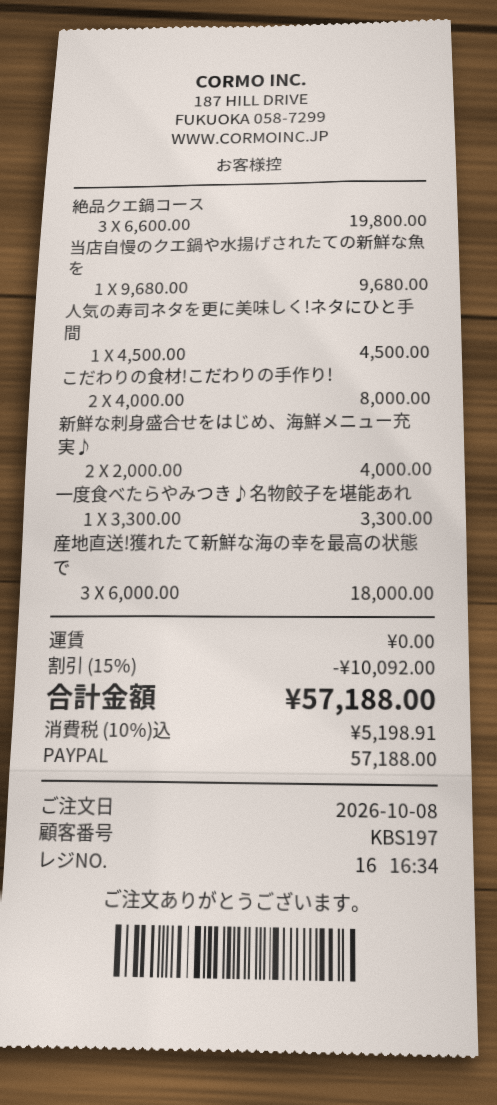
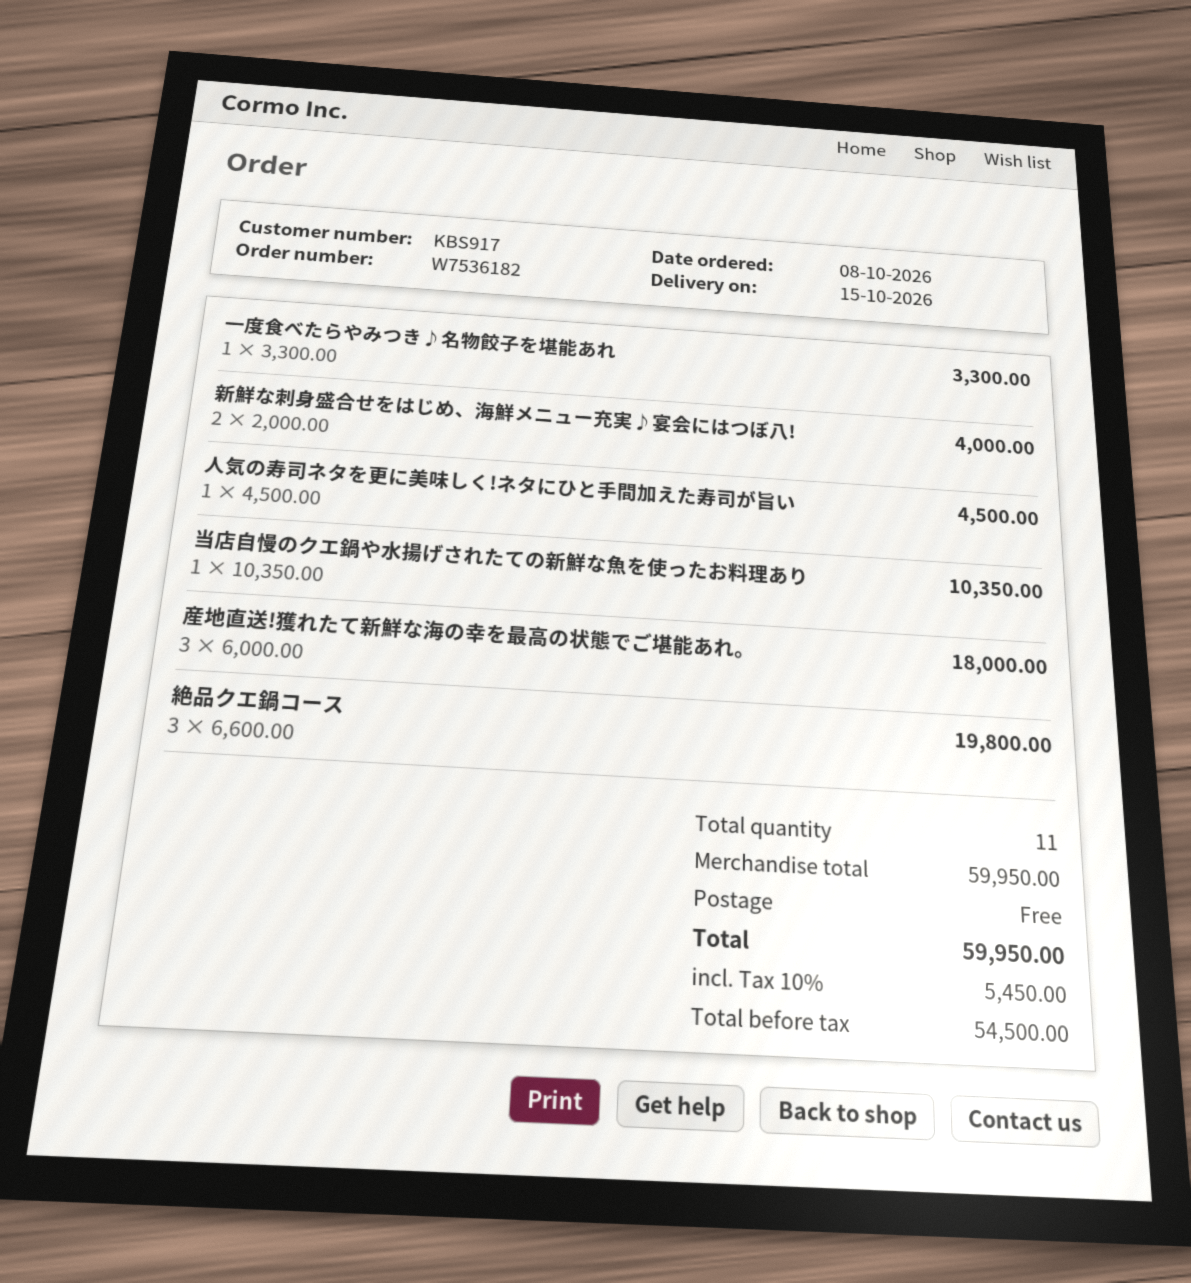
customer number: KBS197 -> KBS917
当店自慢のクエ鍋や水揚げされたての新鮮な魚を: 1 x 9680.00 = 9680.00 -> 1 x 10350.00 = 10350.00
こだわりの食材!こだわりの手作り!: 2 x 4000.00 = 8000.00 -> none
discount: 15% = 10092.00 -> none
tax: 10% = 5198.91 -> 10% = 5450.00
total: 57188.00 -> 59950.00

